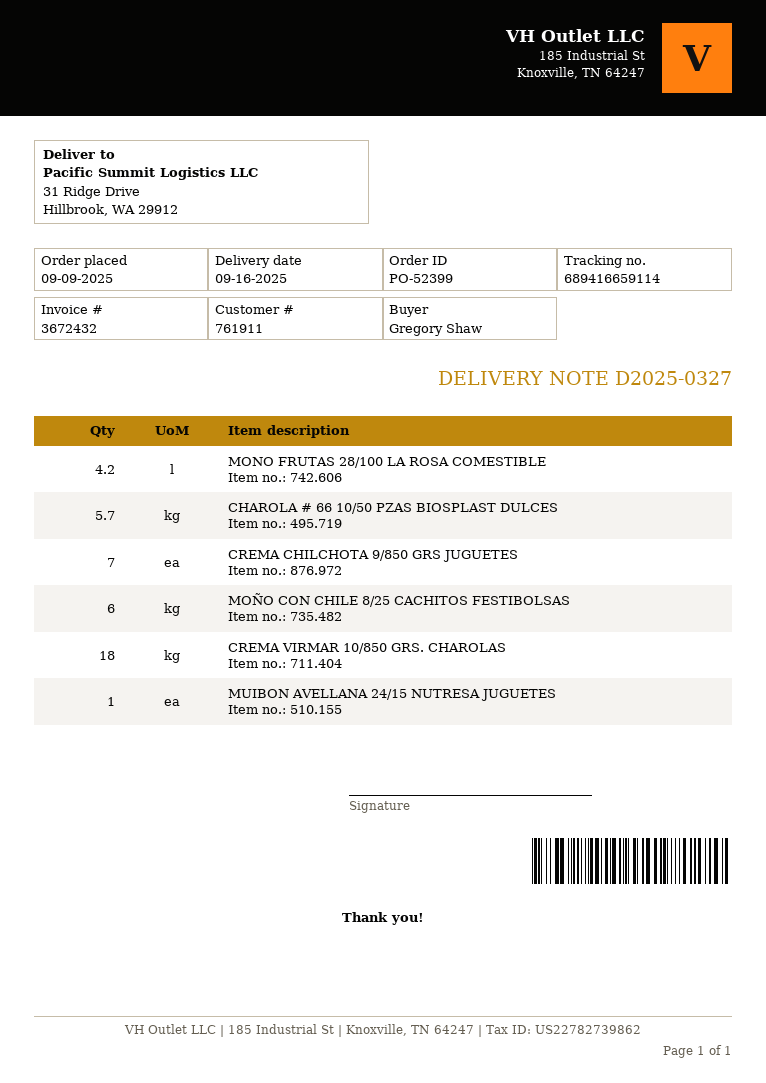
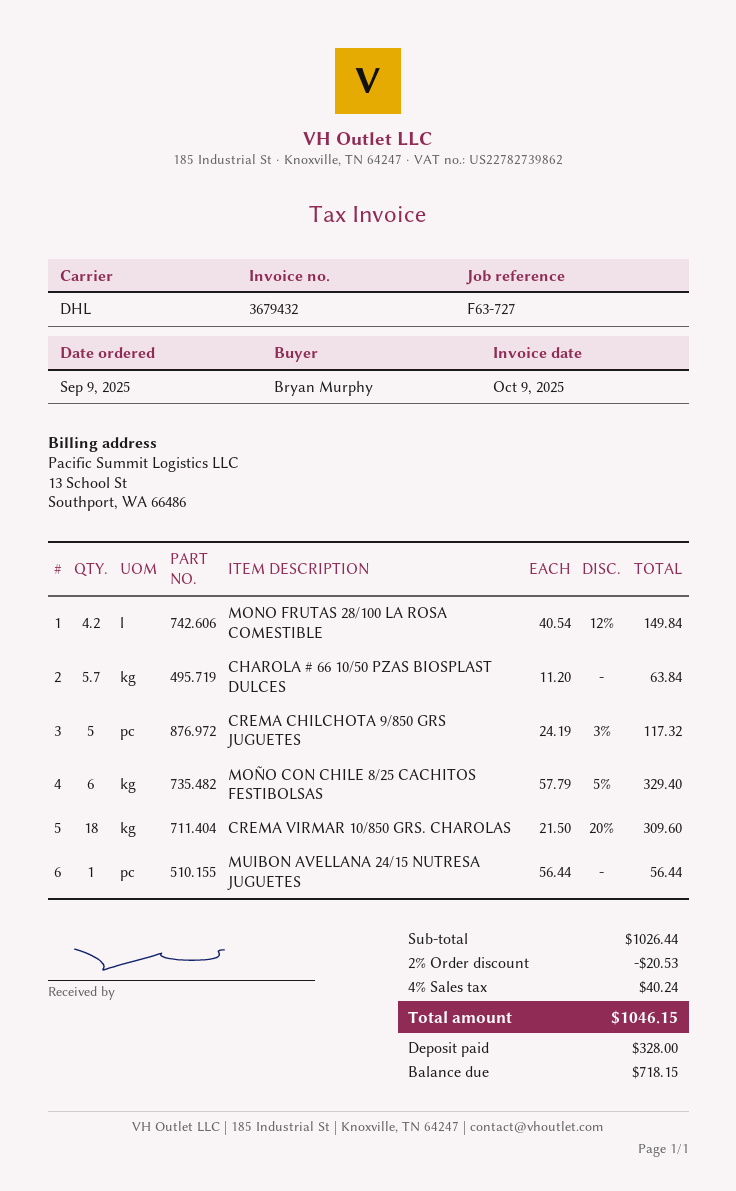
invoice number: 3672432 -> 3679432
ordered by: Gregory Shaw -> Bryan Murphy
CREMA CHILCHOTA 9/850 GRS JUGUETES: 7 -> 5

